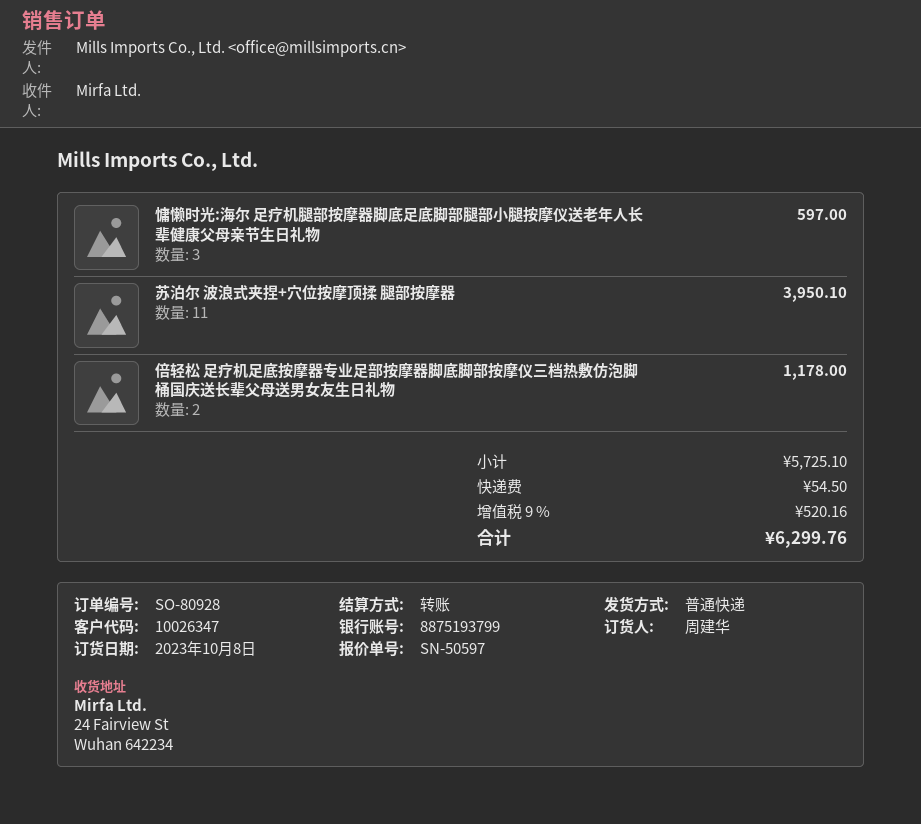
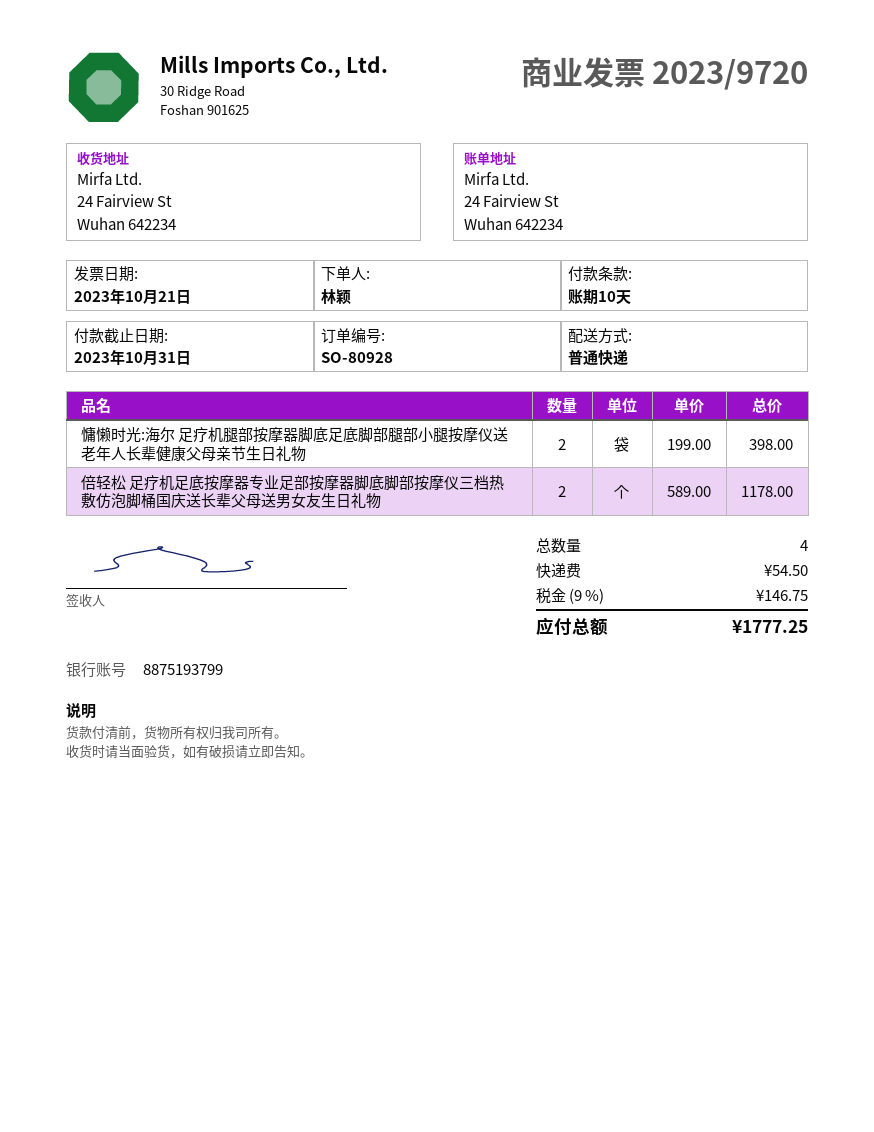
ordered by: 周建华 -> 林颖
慵懒时光:海尔 足疗机腿部按摩器脚底足底脚部腿部小腿按摩仪送老年人长辈健康父母亲节生日礼物: 3 for 597.00 -> 2 for 398.00
苏泊尔 波浪式夹捏+穴位按摩顶揉 腿部按摩器: 11 for 3950.10 -> none
tax: 9% = 520.16 -> 9% = 146.75
total: 6299.76 -> 1777.25

